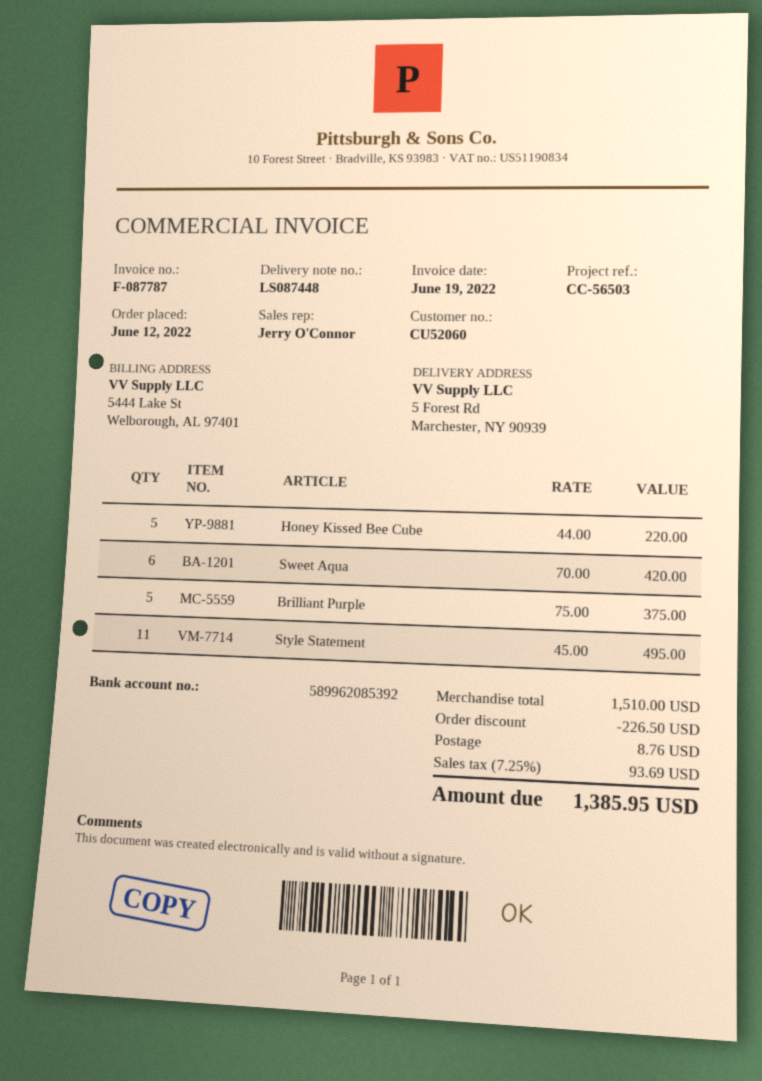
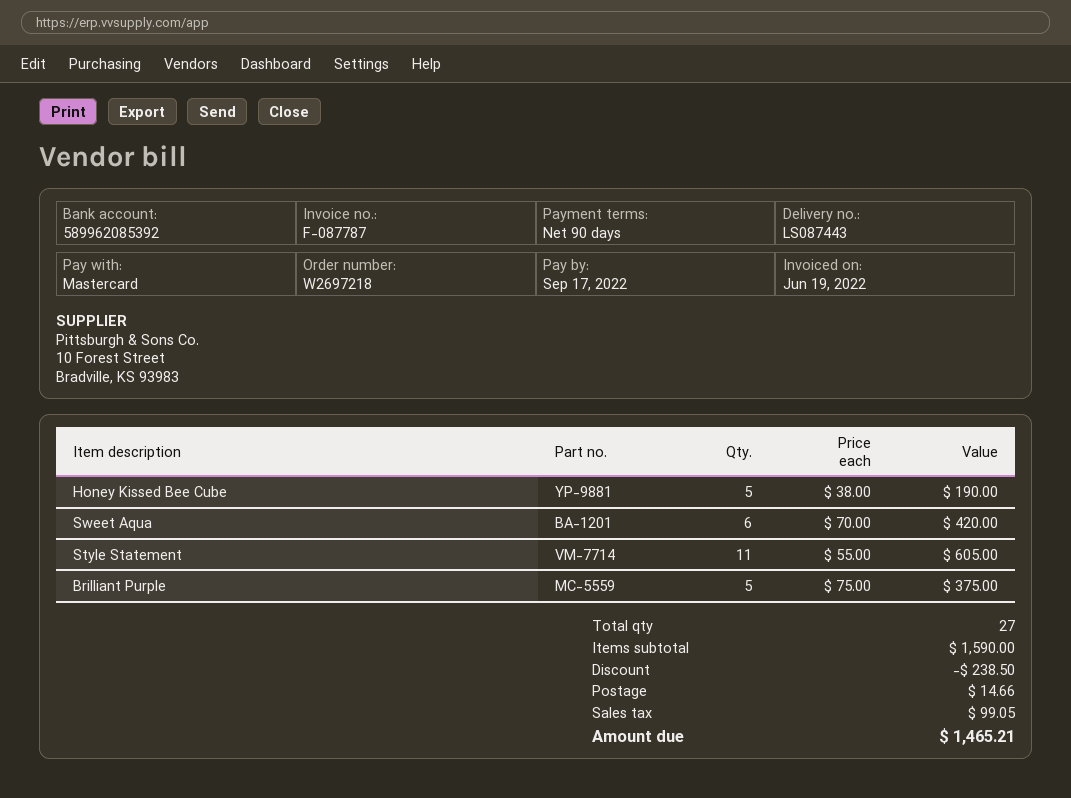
delivery note number: LS087448 -> LS087443
Honey Kissed Bee Cube: 5 x 44.00 = 220.00 -> 5 x 38.00 = 190.00
Style Statement: 11 x 45.00 = 495.00 -> 11 x 55.00 = 605.00
subtotal: 1510.00 -> 1590.00
discount: 226.50 -> 238.50
shipping: 8.76 -> 14.66
tax: 93.69 -> 99.05
total: 1385.95 -> 1465.21

